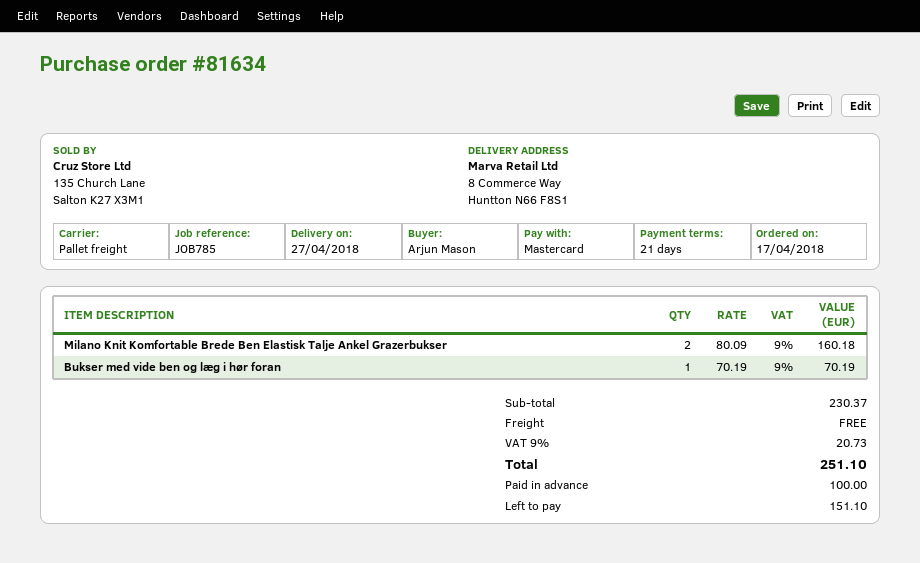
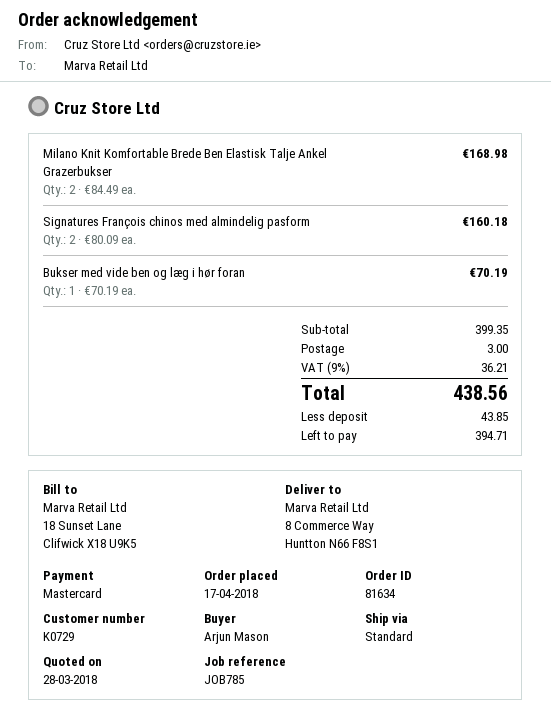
shipping method: pallet freight -> standard
Milano Knit Komfortable Brede Ben Elastisk Talje Ankel Grazerbukser: 2 x 80.09 = 160.18 -> 2 x 84.49 = 168.98
Signatures François chinos med almindelig pasform: none -> 2 x 80.09 = 160.18
subtotal: 230.37 -> 399.35
shipping: 0.00 -> 3.00
tax: 9% = 20.73 -> 9% = 36.21
total: 251.10 -> 438.56
deposit: 100.00 -> 43.85
balance: 151.10 -> 394.71

